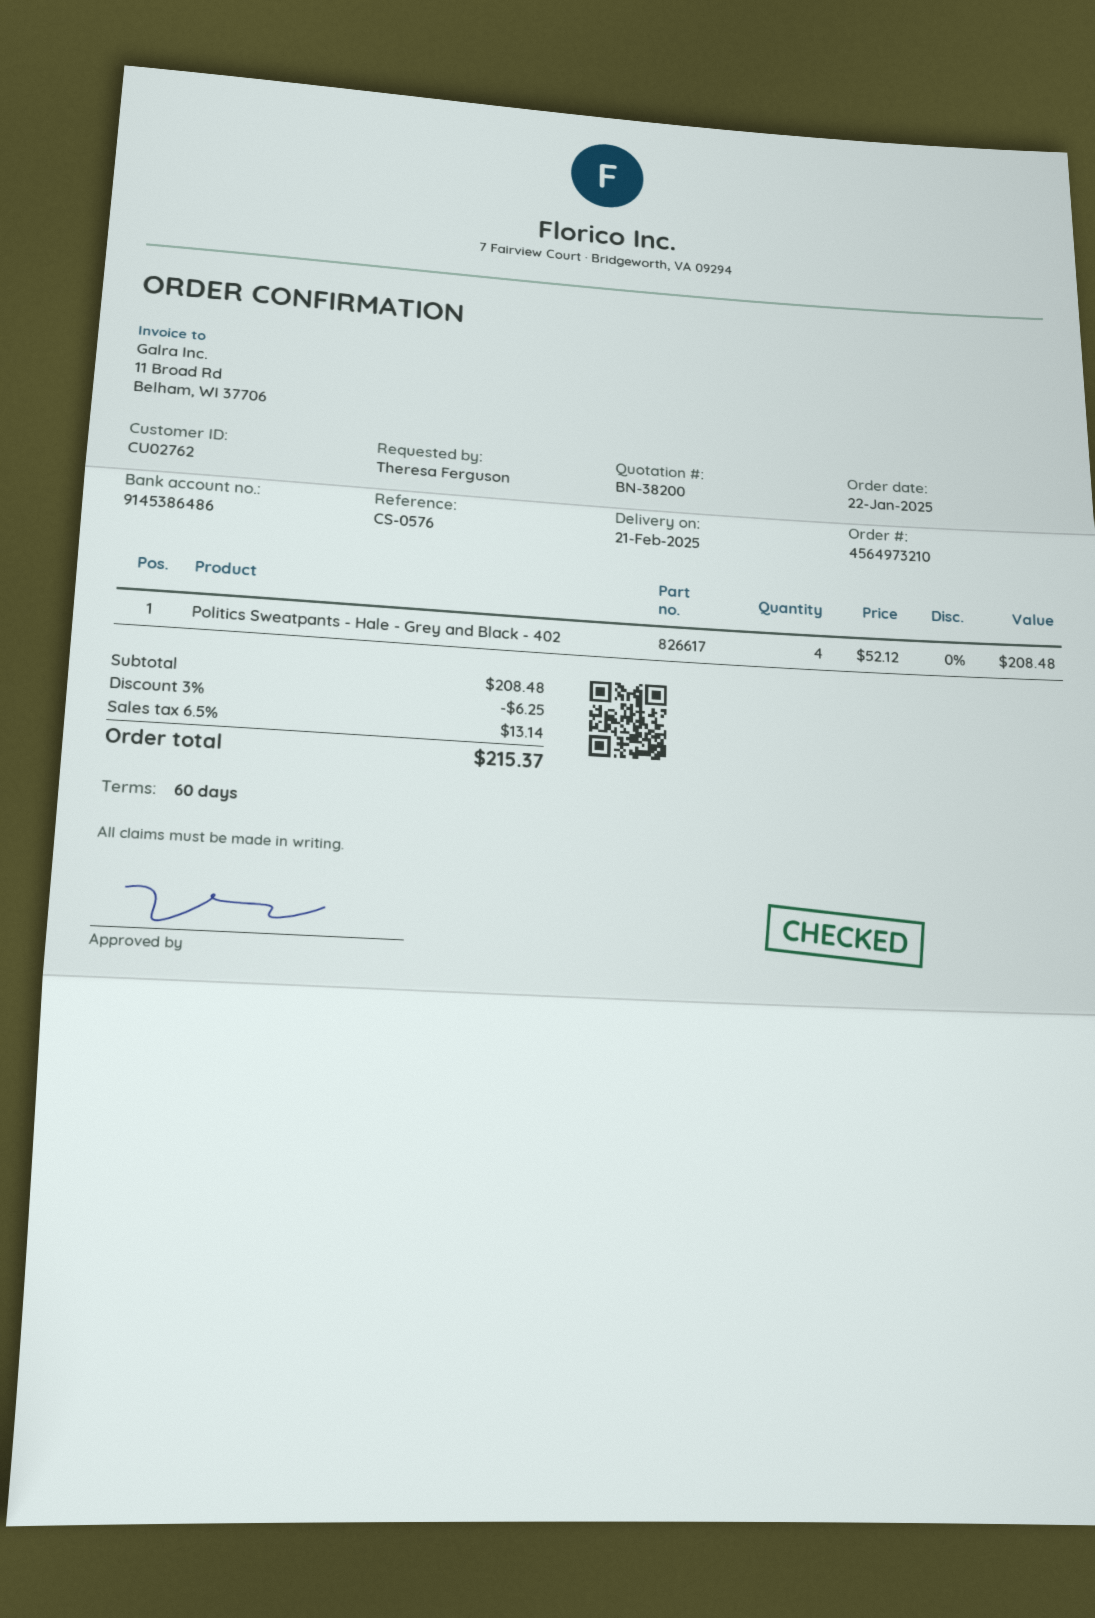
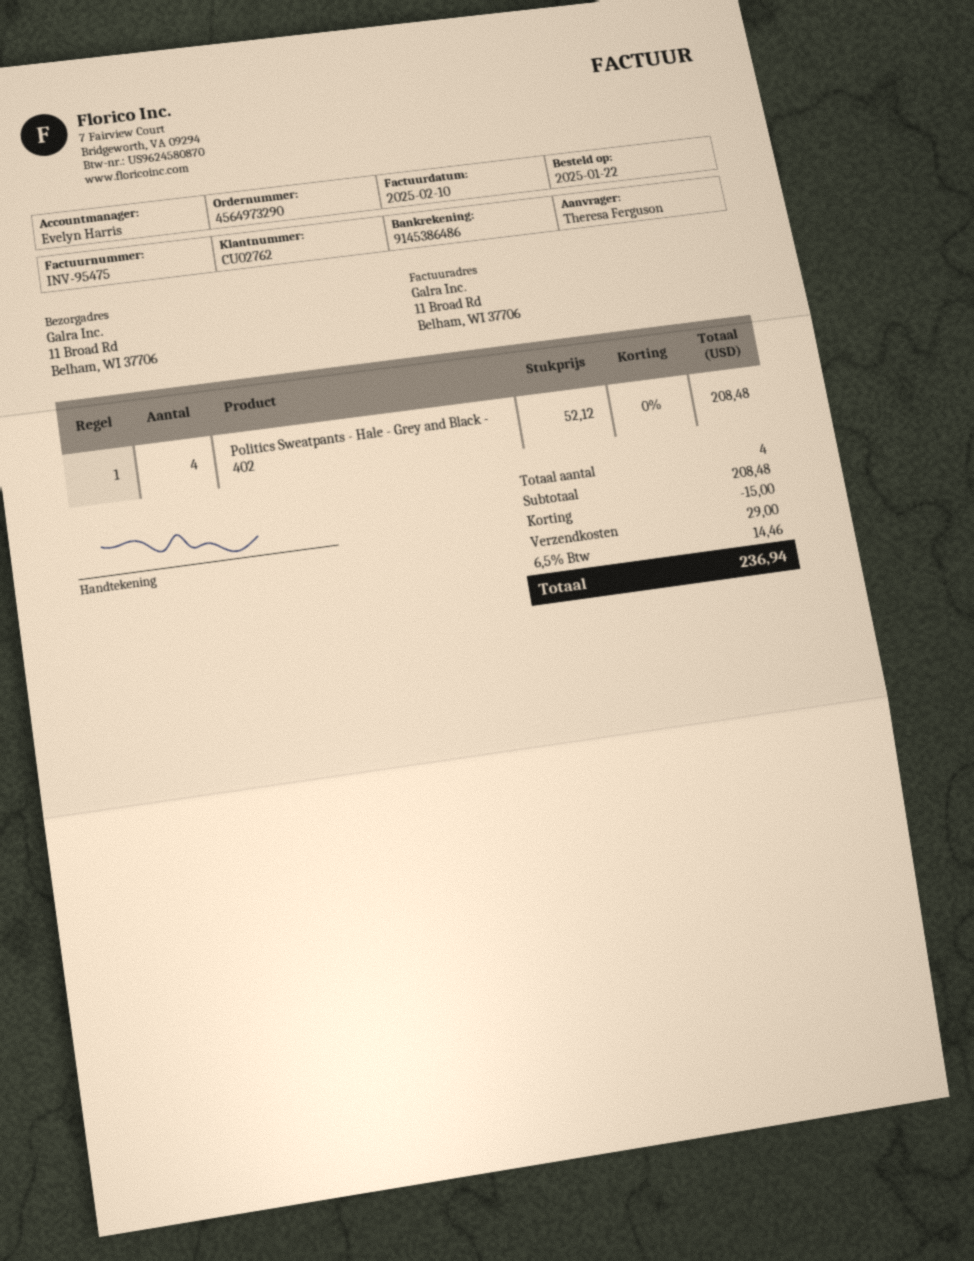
order number: 4564973210 -> 4564973290
discount: 6.25 -> 15.00
shipping: none -> 29.00
tax: 6.5% = 13.14 -> 6.5% = 14.46
total: 215.37 -> 236.94

